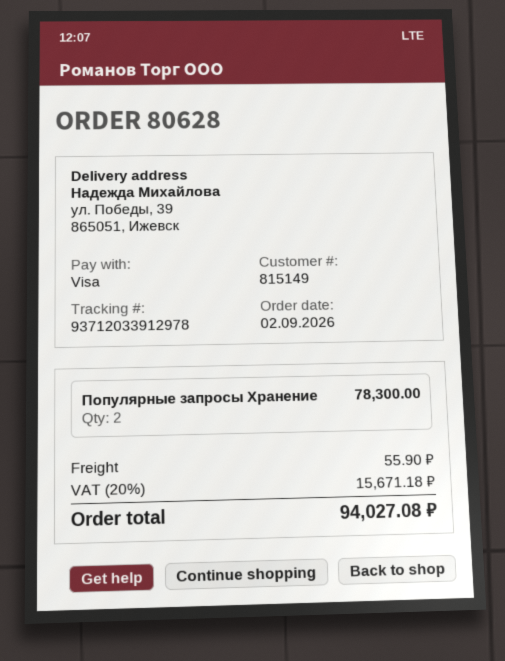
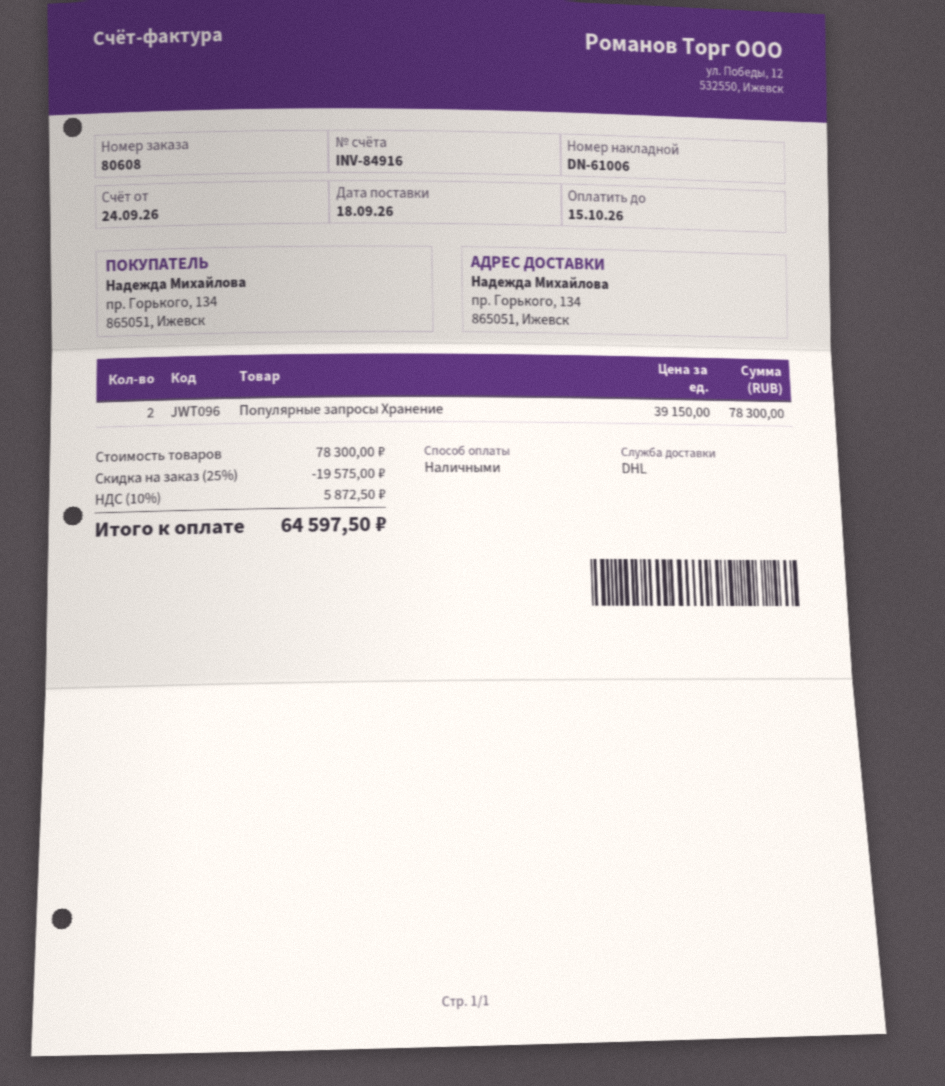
order number: 80628 -> 80608
payment method: Visa -> cash
ship to: ул. Победы, 39, 865051, Ижевск -> пр. Горького, 134, 865051, Ижевск
discount: none -> 25% = 19575.00
shipping: 55.90 -> none
tax: 20% = 15671.18 -> 10% = 5872.50
total: 94027.08 -> 64597.50

